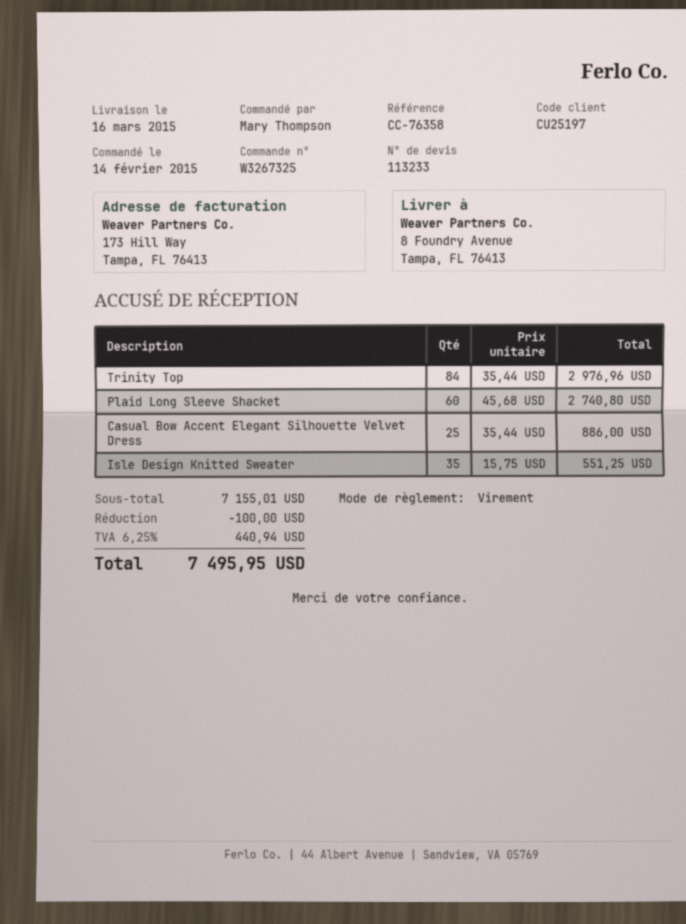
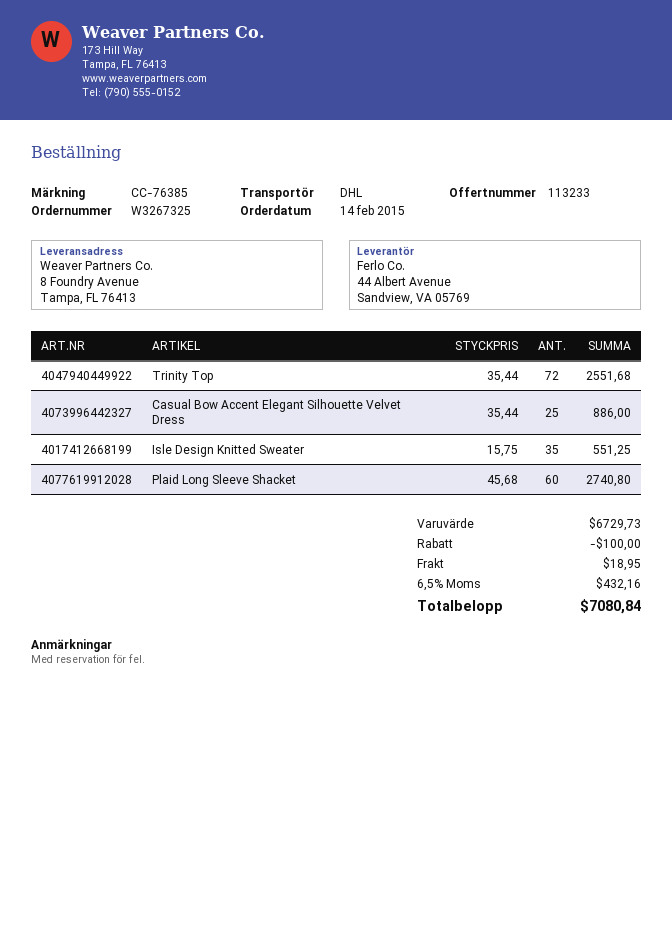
reference: CC-76358 -> CC-76385
Trinity Top: 84 x 35.44 = 2976.96 -> 72 x 35.44 = 2551.68
subtotal: 7155.01 -> 6729.73
shipping: none -> 18.95
tax: 6.25% = 440.94 -> 6.5% = 432.16
total: 7495.95 -> 7080.84

